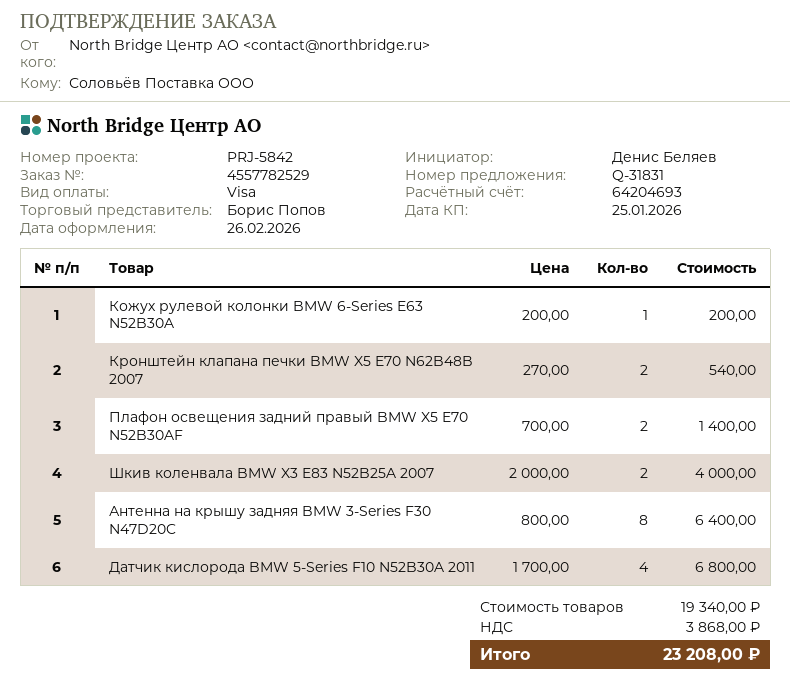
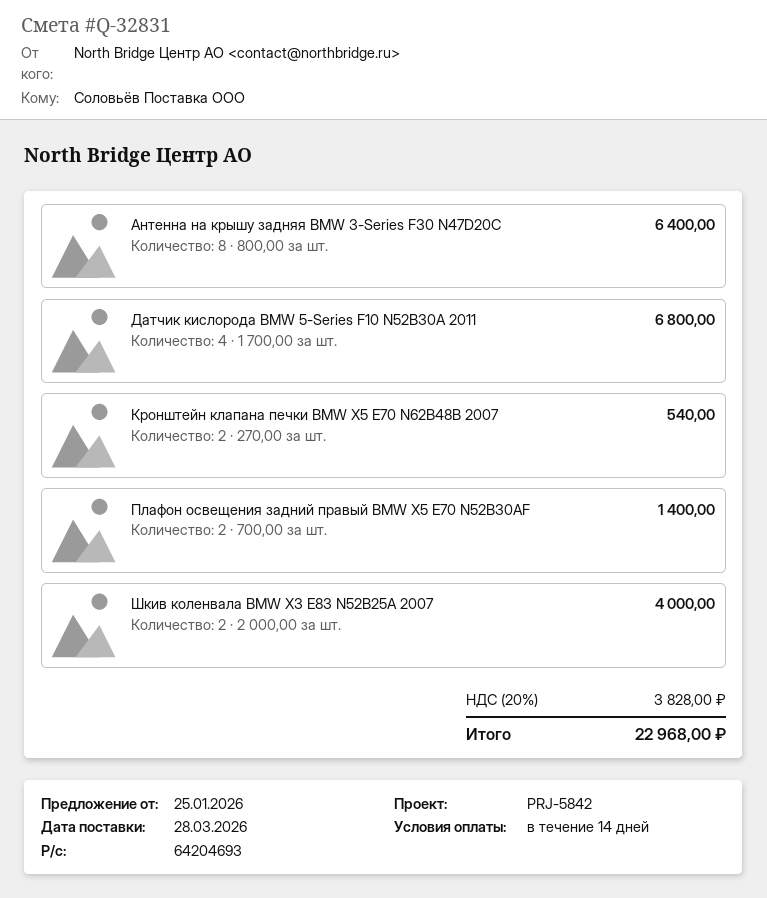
quote number: Q-31831 -> Q-32831
Кожух рулевой колонки BMW 6-Series E63 N52B30A: 1 x 200.00 = 200.00 -> none
tax: 3868.00 -> 3828.00
total: 23208.00 -> 22968.00

